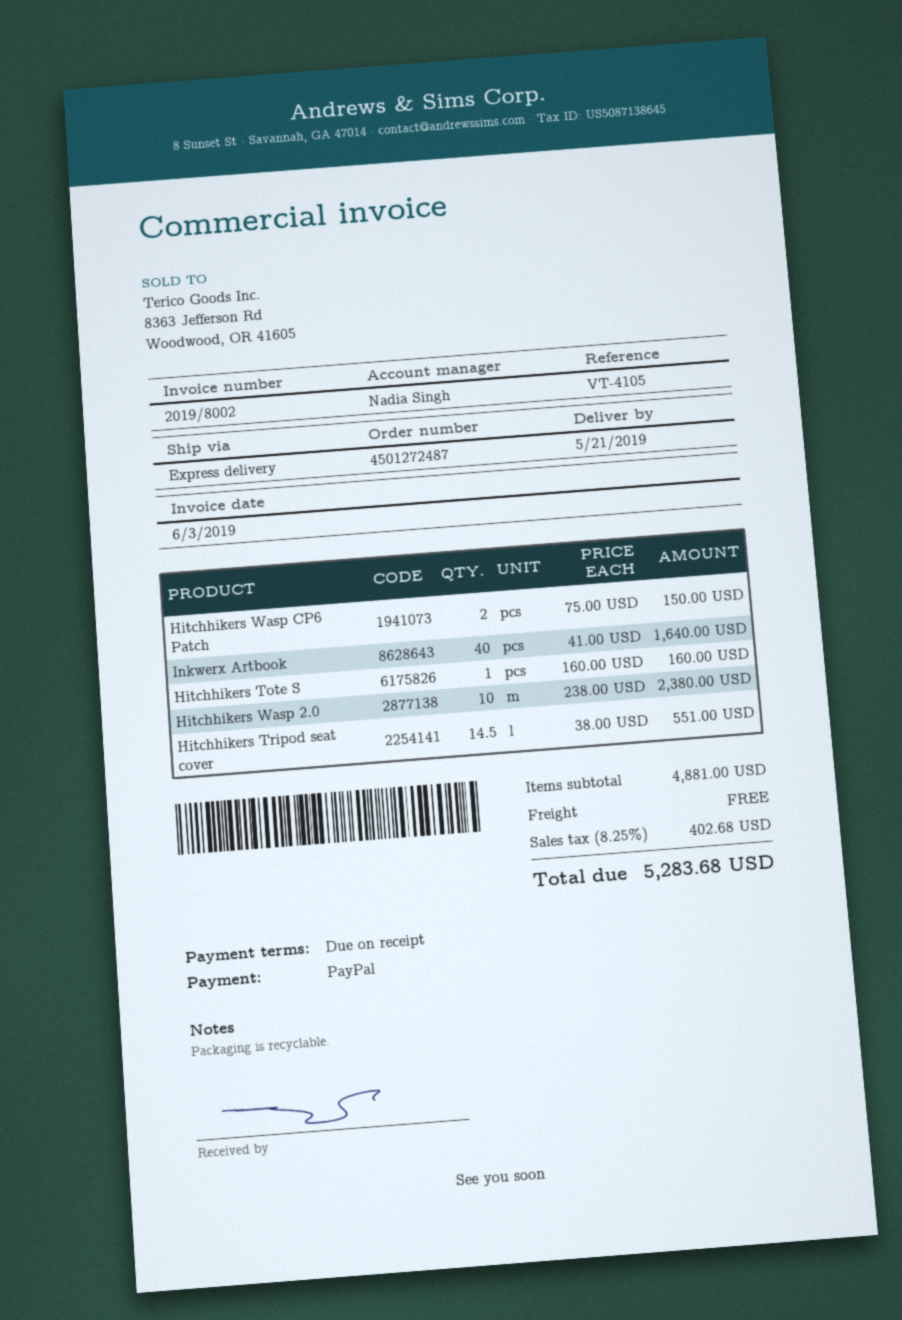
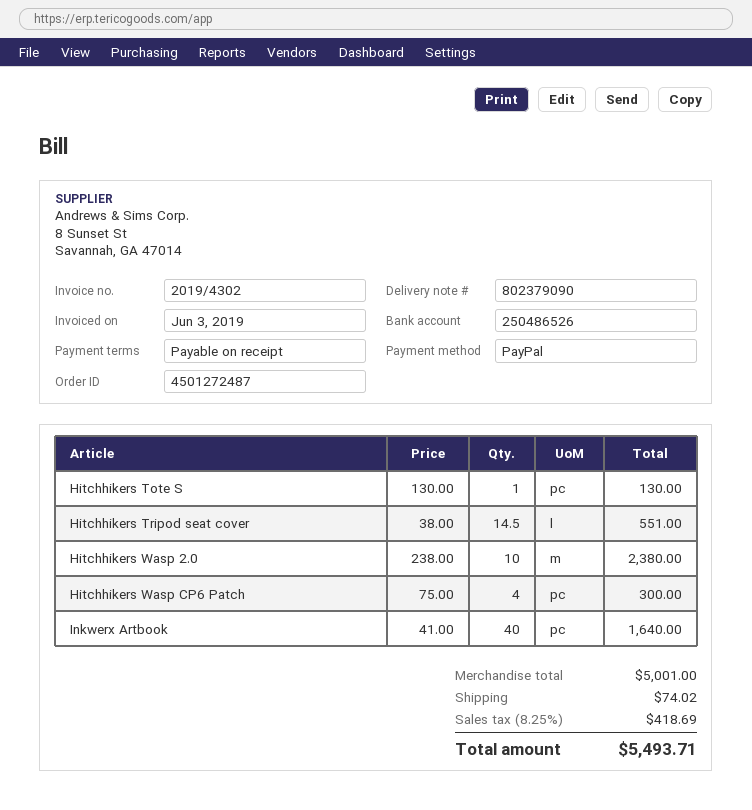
invoice number: 2019/8002 -> 2019/4302
Hitchhikers Wasp CP6 Patch: 2 x 75.00 = 150.00 -> 4 x 75.00 = 300.00
Hitchhikers Tote S: 1 x 160.00 = 160.00 -> 1 x 130.00 = 130.00
subtotal: 4881.00 -> 5001.00
shipping: 0.00 -> 74.02
tax: 8.25% = 402.68 -> 8.25% = 418.69
total: 5283.68 -> 5493.71

